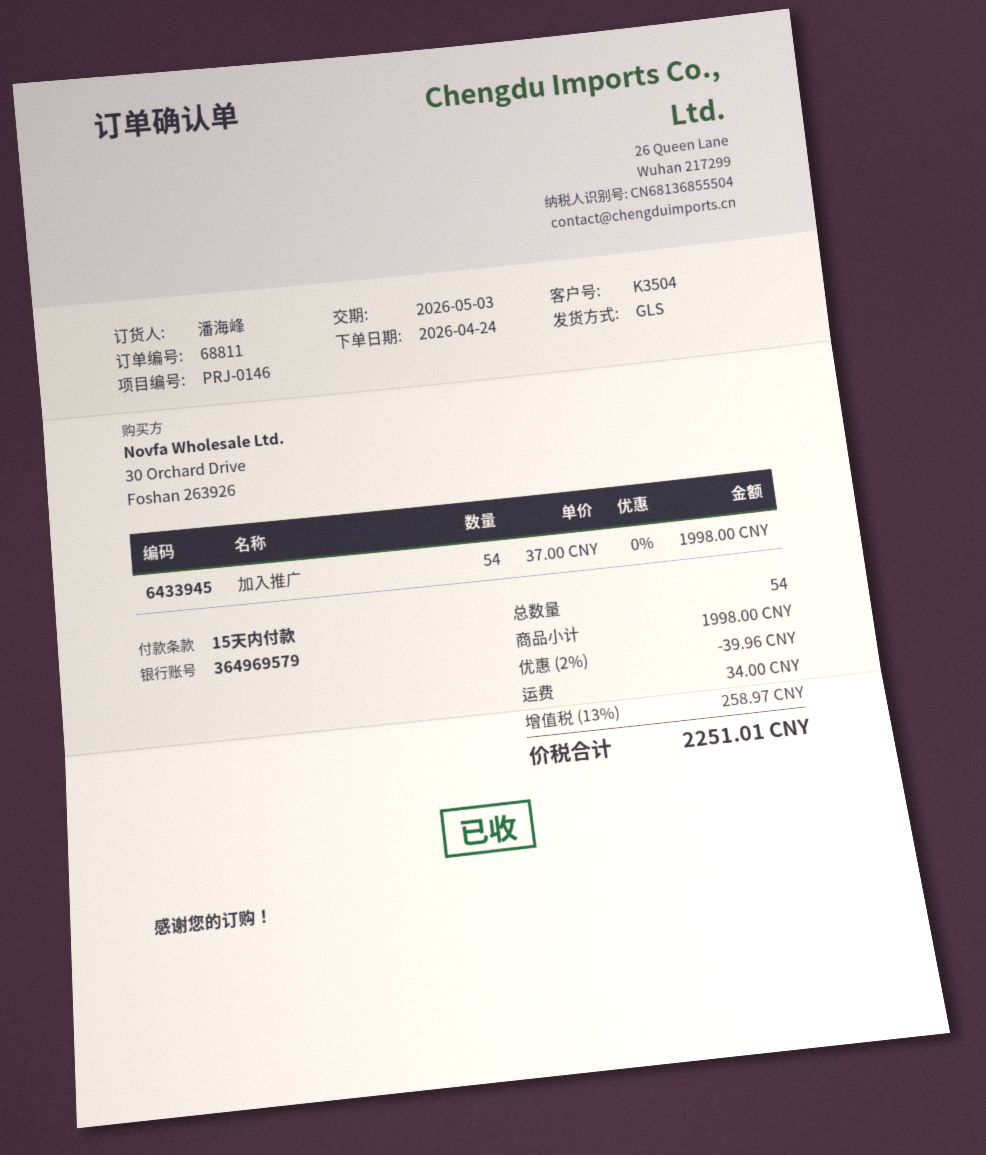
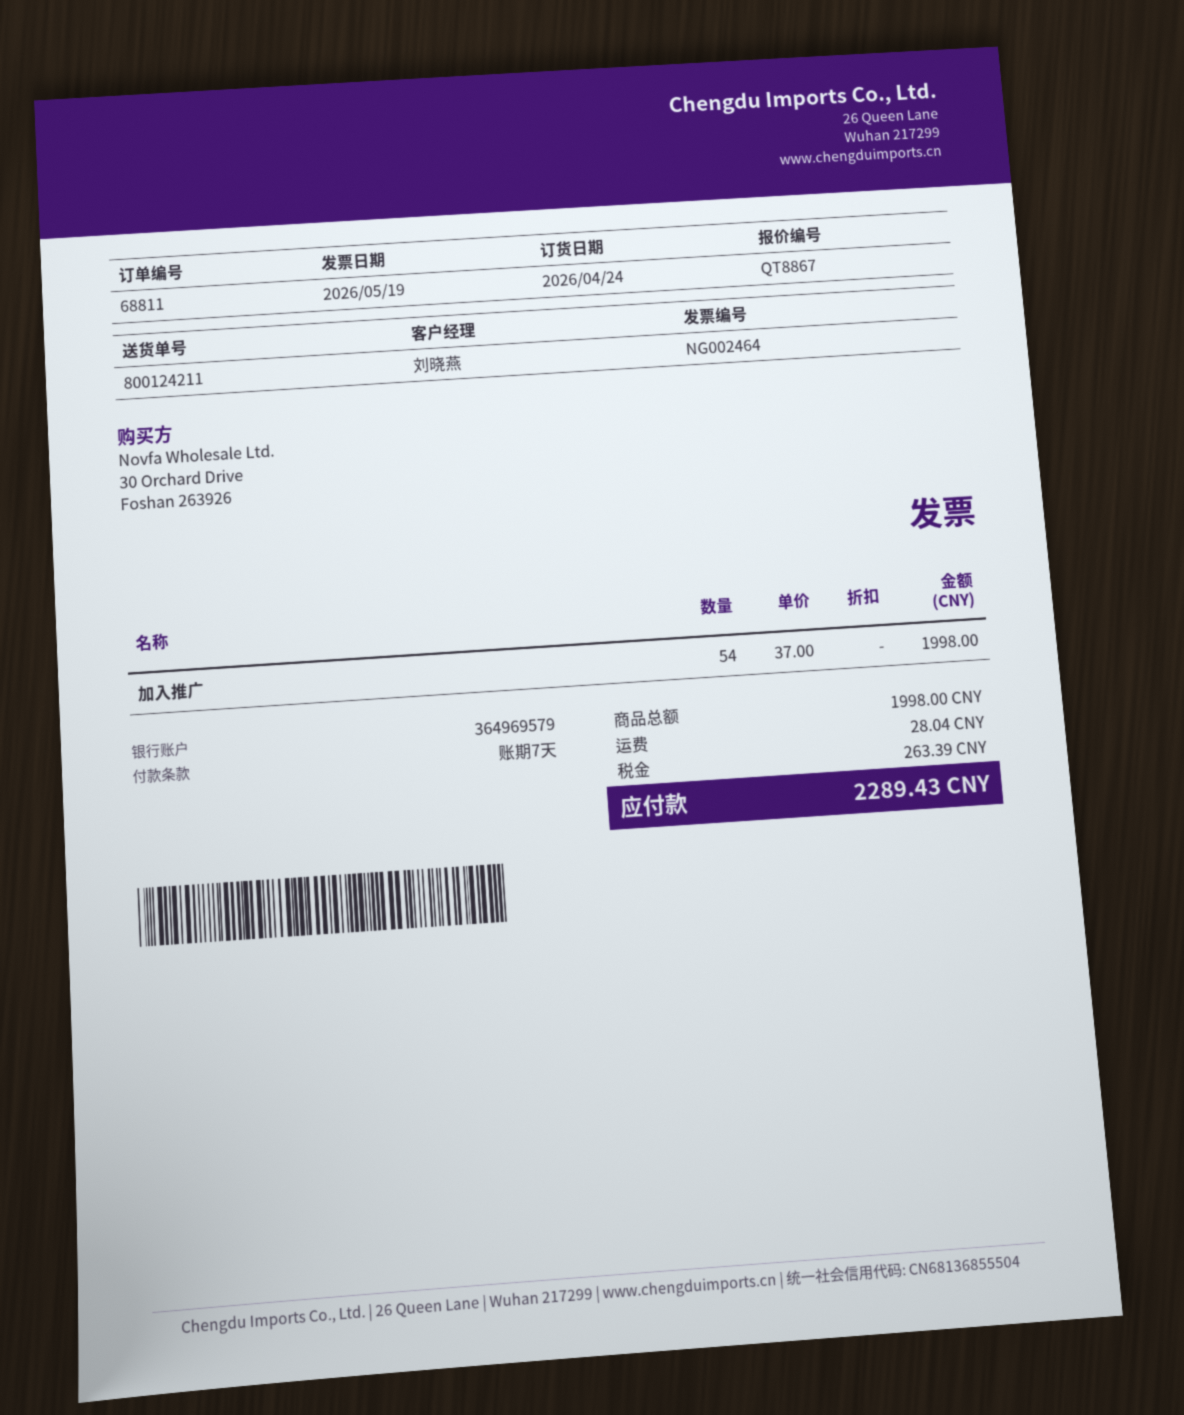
payment terms: 15 days -> 7 days
discount: 2% = 39.96 -> none
shipping: 34.00 -> 28.04
tax: 258.97 -> 263.39
total: 2251.01 -> 2289.43

